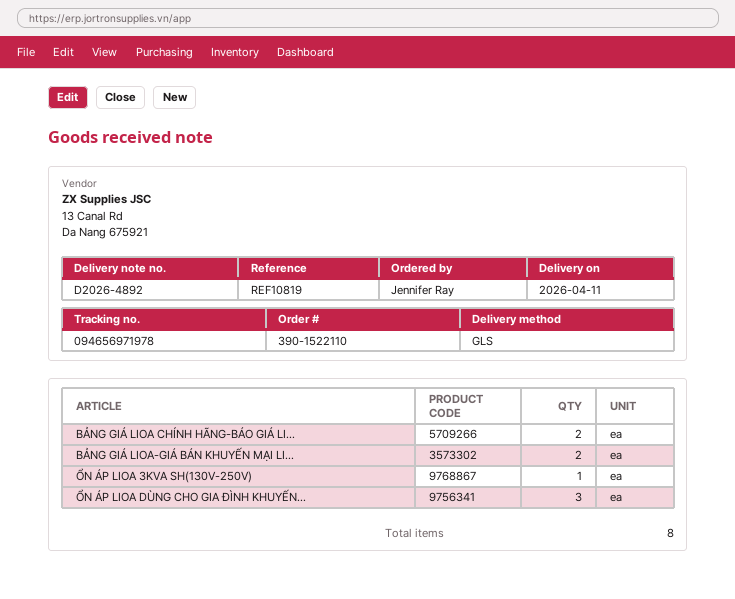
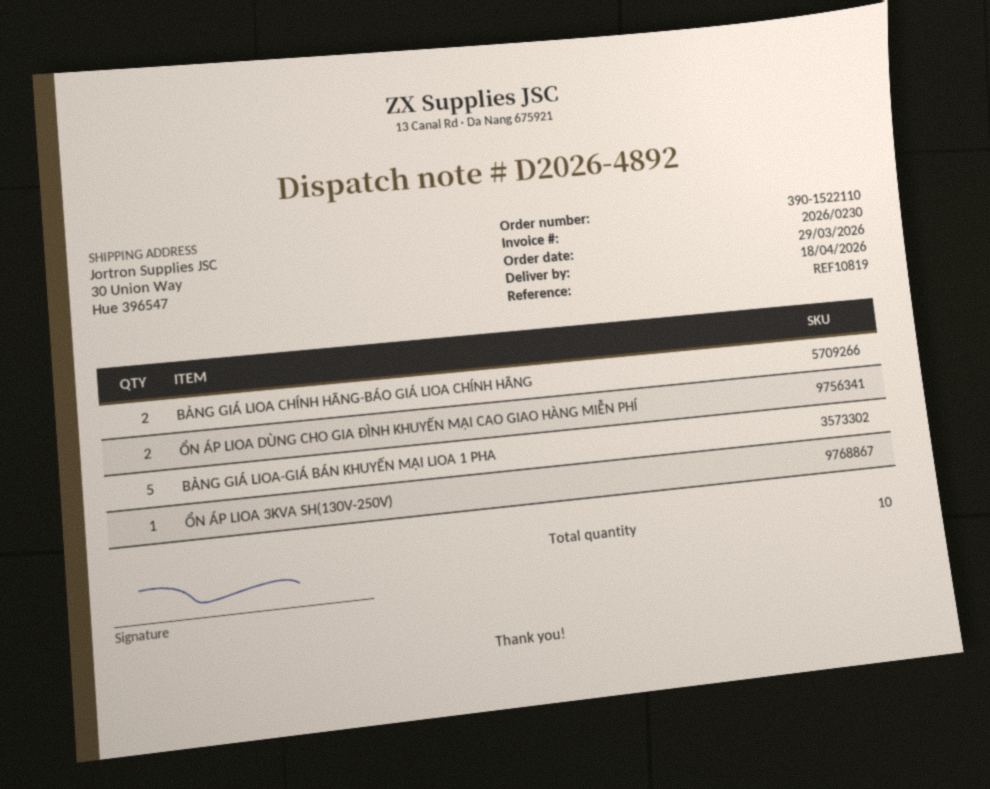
delivery date: 2026-04-11 -> 2026-04-18
BẢNG GIÁ LIOA-GIÁ BÁN KHUYẾN MẠI LI...: 2 -> 5
ỔN ÁP LIOA DÙNG CHO GIA ĐÌNH KHUYẾN...: 3 -> 2
total quantity: 8 -> 10

